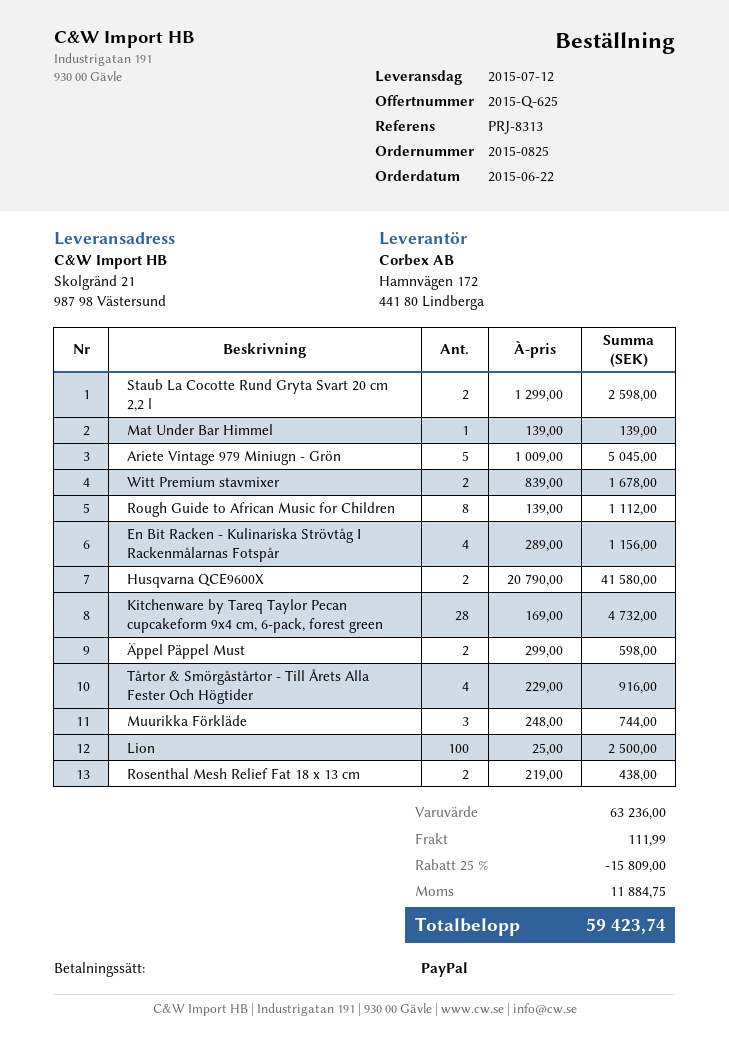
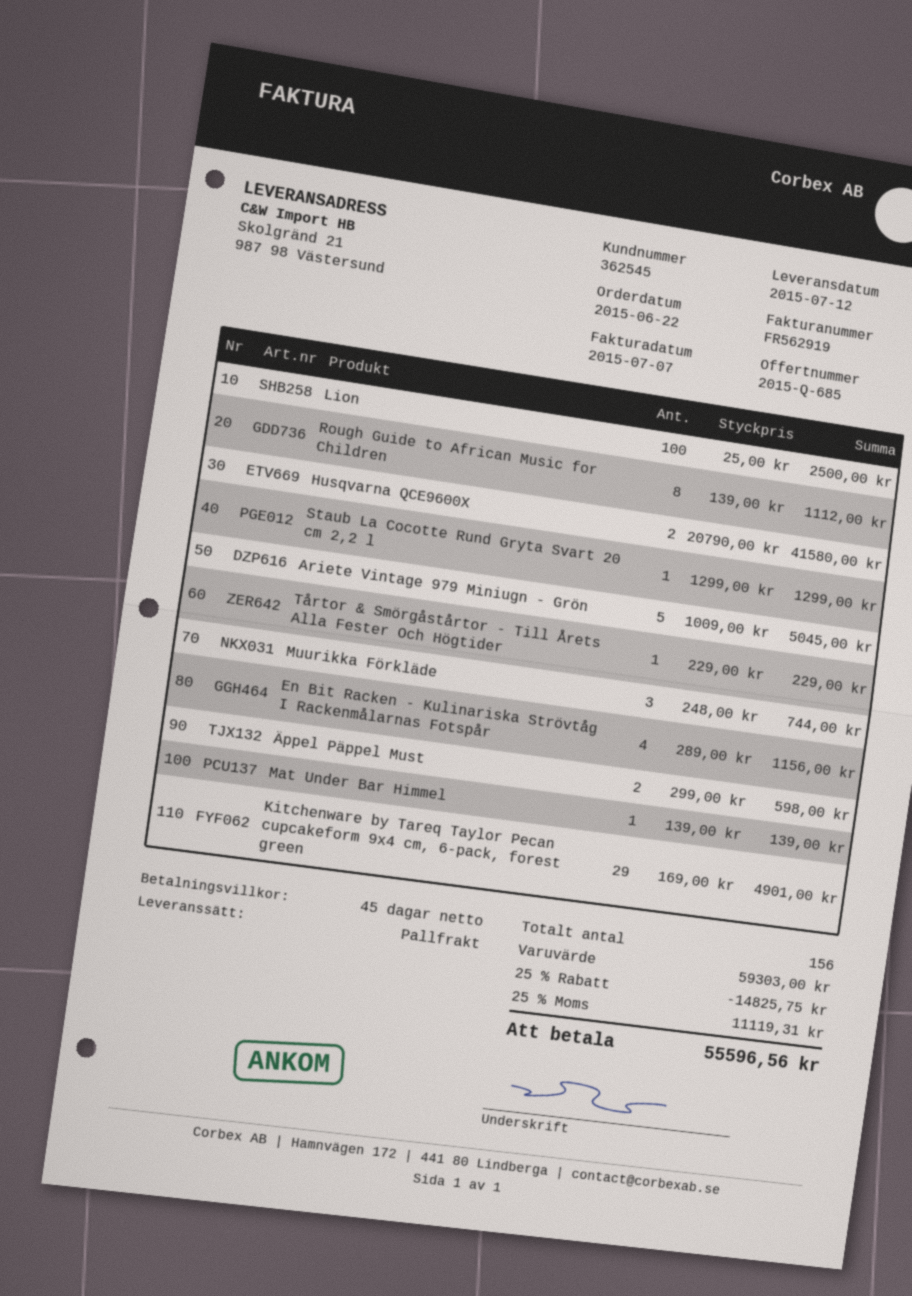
quote number: 2015-Q-625 -> 2015-Q-685
Staub La Cocotte Rund Gryta Svart 20 cm 2,2 l: 2 x 1299.00 = 2598.00 -> 1 x 1299.00 = 1299.00
Witt Premium stavmixer: 2 x 839.00 = 1678.00 -> none
Kitchenware by Tareq Taylor Pecan cupcakeform 9x4 cm, 6-pack, forest green: 28 x 169.00 = 4732.00 -> 29 x 169.00 = 4901.00
Tårtor & Smörgåstårtor - Till Årets Alla Fester Och Högtider: 4 x 229.00 = 916.00 -> 1 x 229.00 = 229.00
Rosenthal Mesh Relief Fat 18 x 13 cm: 2 x 219.00 = 438.00 -> none
subtotal: 63236.00 -> 59303.00
discount: 25% = 15809.00 -> 25% = 14825.75
shipping: 111.99 -> none
tax: 11884.75 -> 11119.31
total: 59423.74 -> 55596.56

